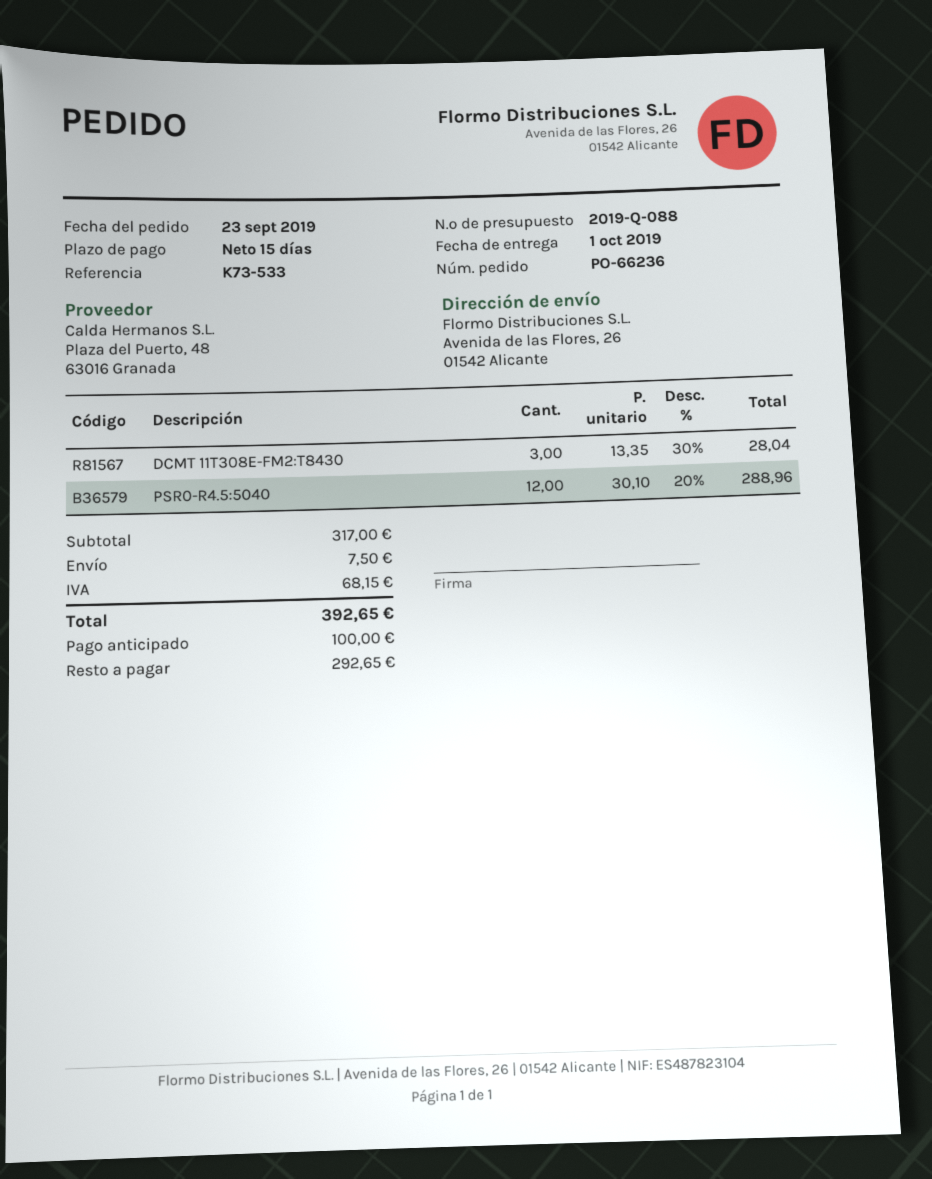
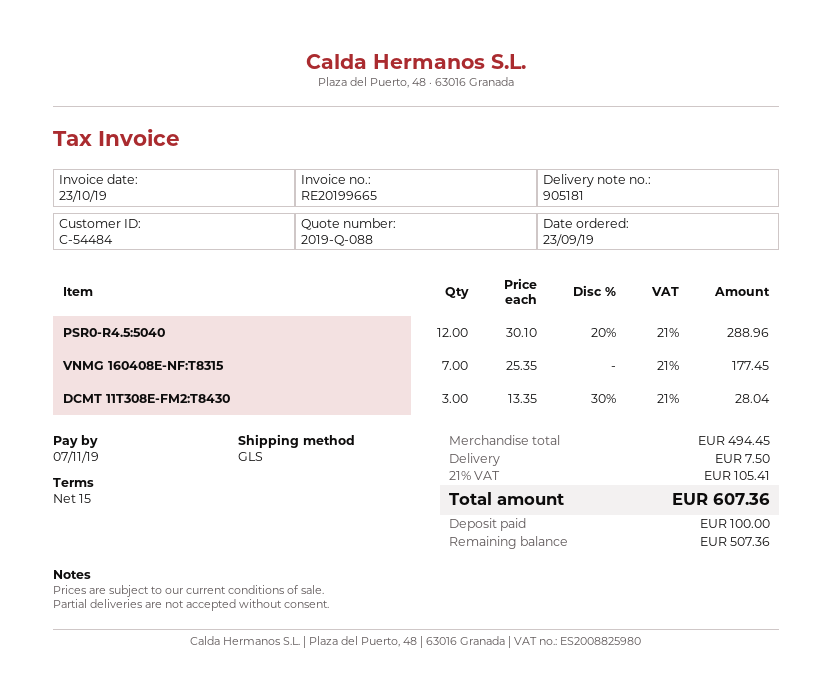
VNMG 160408E-NF:T8315: none -> 7 x 25.35 = 177.45
subtotal: 317.00 -> 494.45
tax: 68.15 -> 105.41
total: 392.65 -> 607.36
balance: 292.65 -> 507.36

